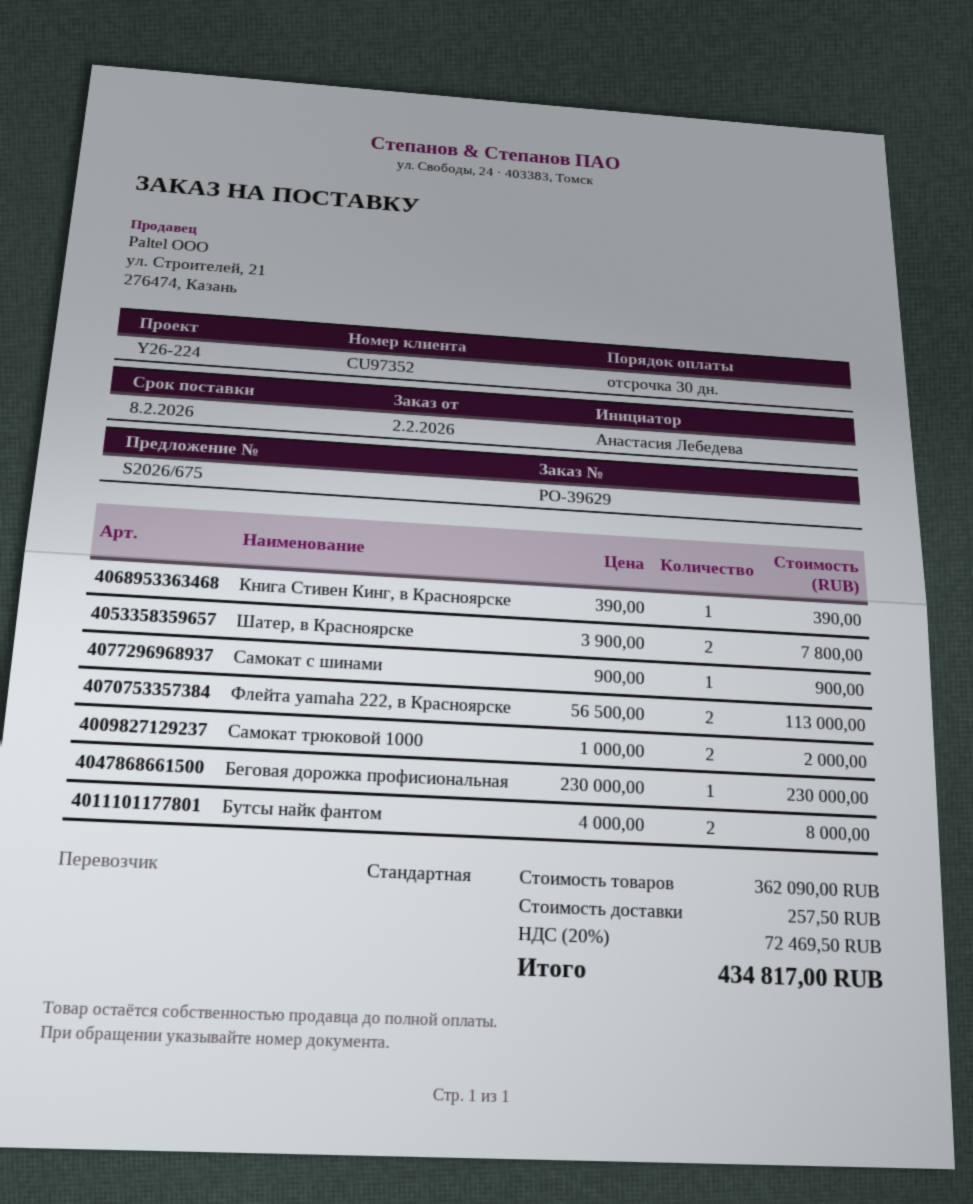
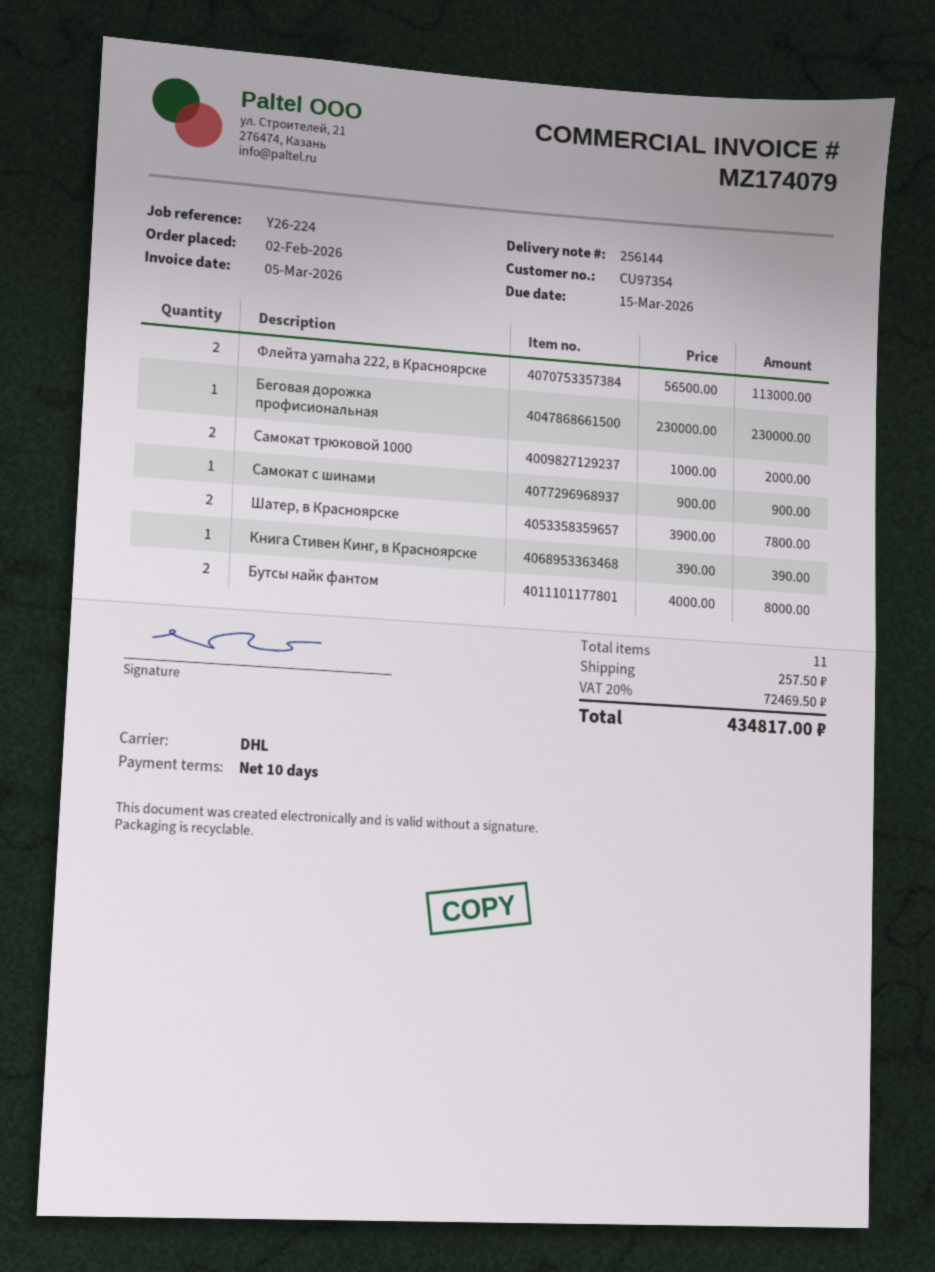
payment terms: 30 days -> 10 days
customer number: CU97352 -> CU97354
shipping method: standard -> DHL

